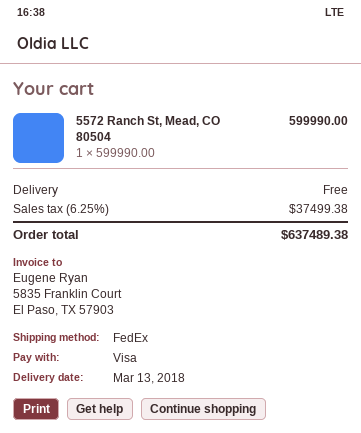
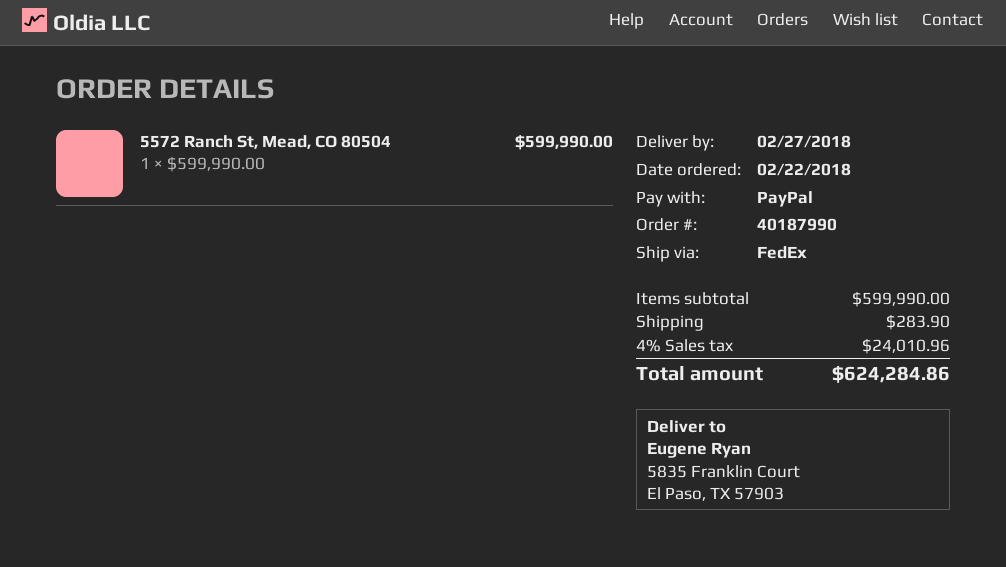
delivery date: 2018-03-13 -> 2018-02-27
payment method: Visa -> PayPal
shipping: 0.00 -> 283.90
tax: 6.25% = 37499.38 -> 4% = 24010.96
total: 637489.38 -> 624284.86

